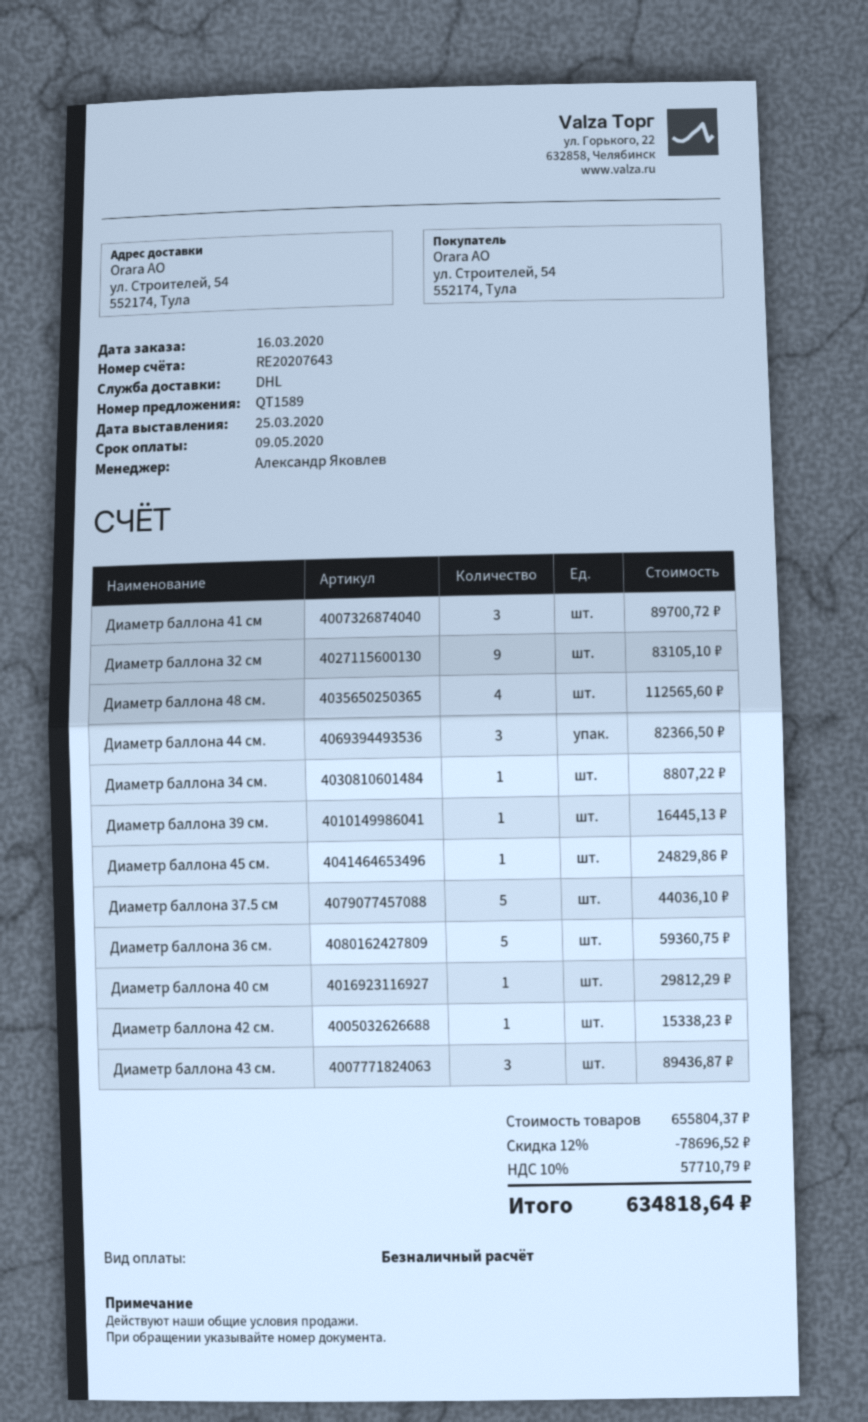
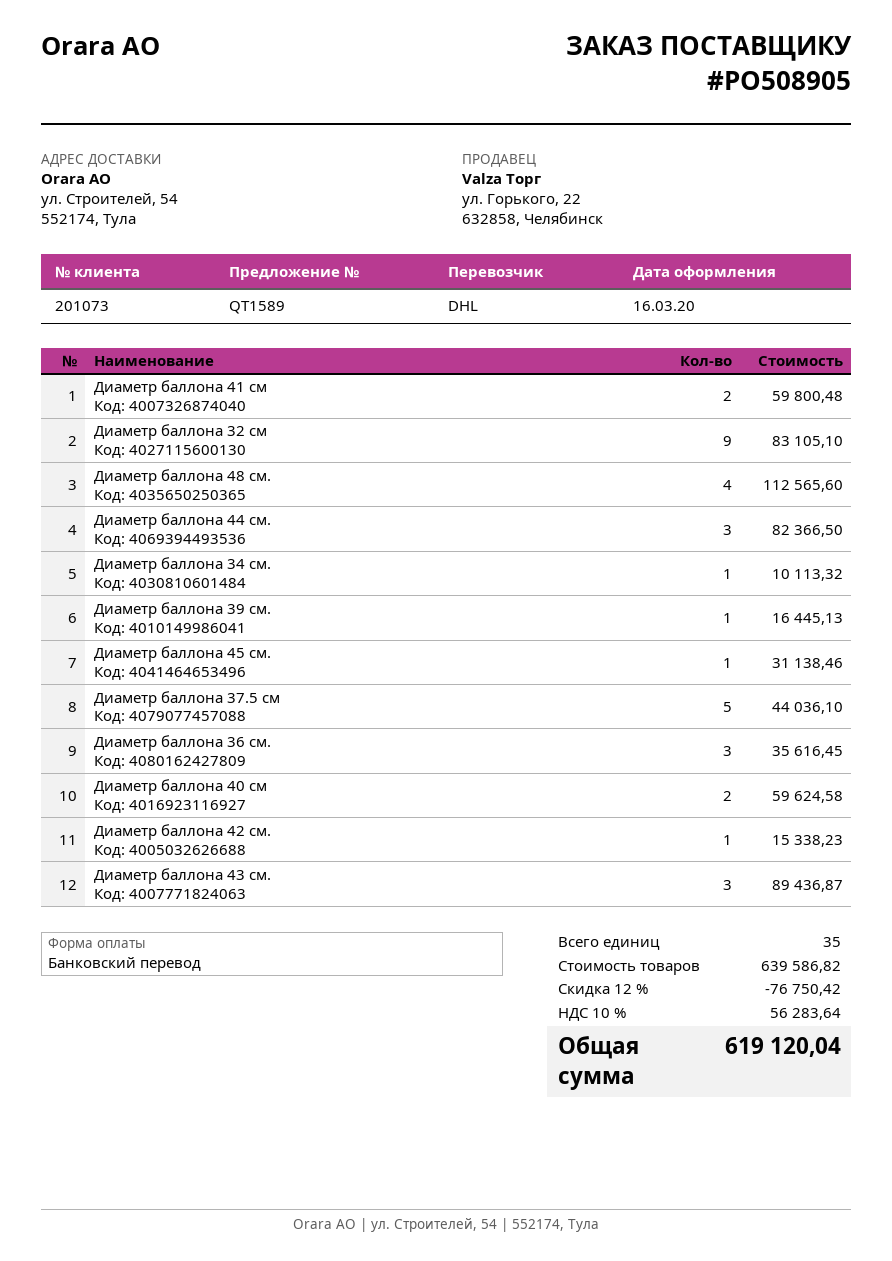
Диаметр баллона 41 см: 3 for 89700.72 -> 2 for 59800.48
Диаметр баллона 34 см.: 1 for 8807.22 -> 1 for 10113.32
Диаметр баллона 45 см.: 1 for 24829.86 -> 1 for 31138.46
Диаметр баллона 36 см.: 5 for 59360.75 -> 3 for 35616.45
Диаметр баллона 40 см: 1 for 29812.29 -> 2 for 59624.58
subtotal: 655804.37 -> 639586.82
discount: 12% = 78696.52 -> 12% = 76750.42
tax: 10% = 57710.79 -> 10% = 56283.64
total: 634818.64 -> 619120.04

